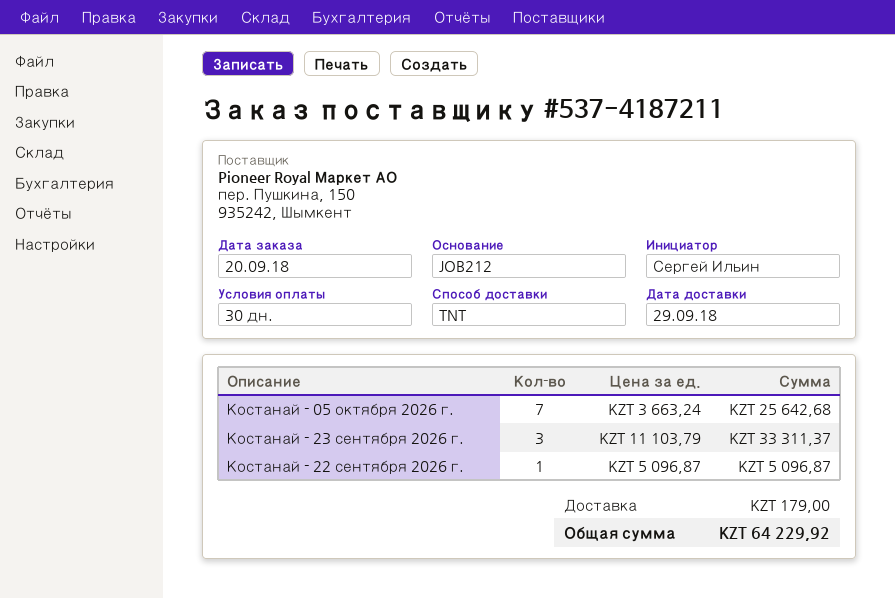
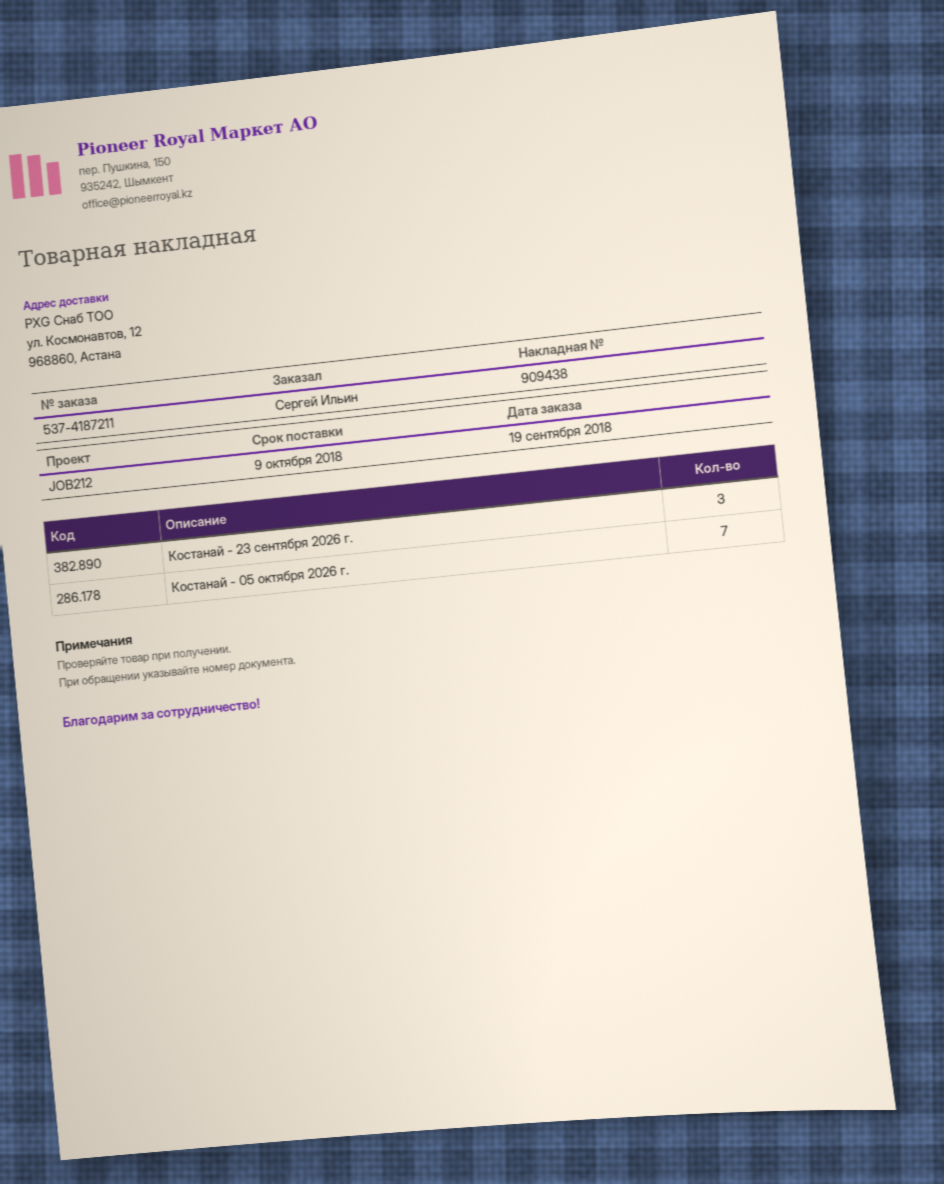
order date: 2018-09-20 -> 2018-09-19
delivery date: 2018-09-29 -> 2018-10-09
Костанай - 22 сентября 2026 г.: 1 -> none

